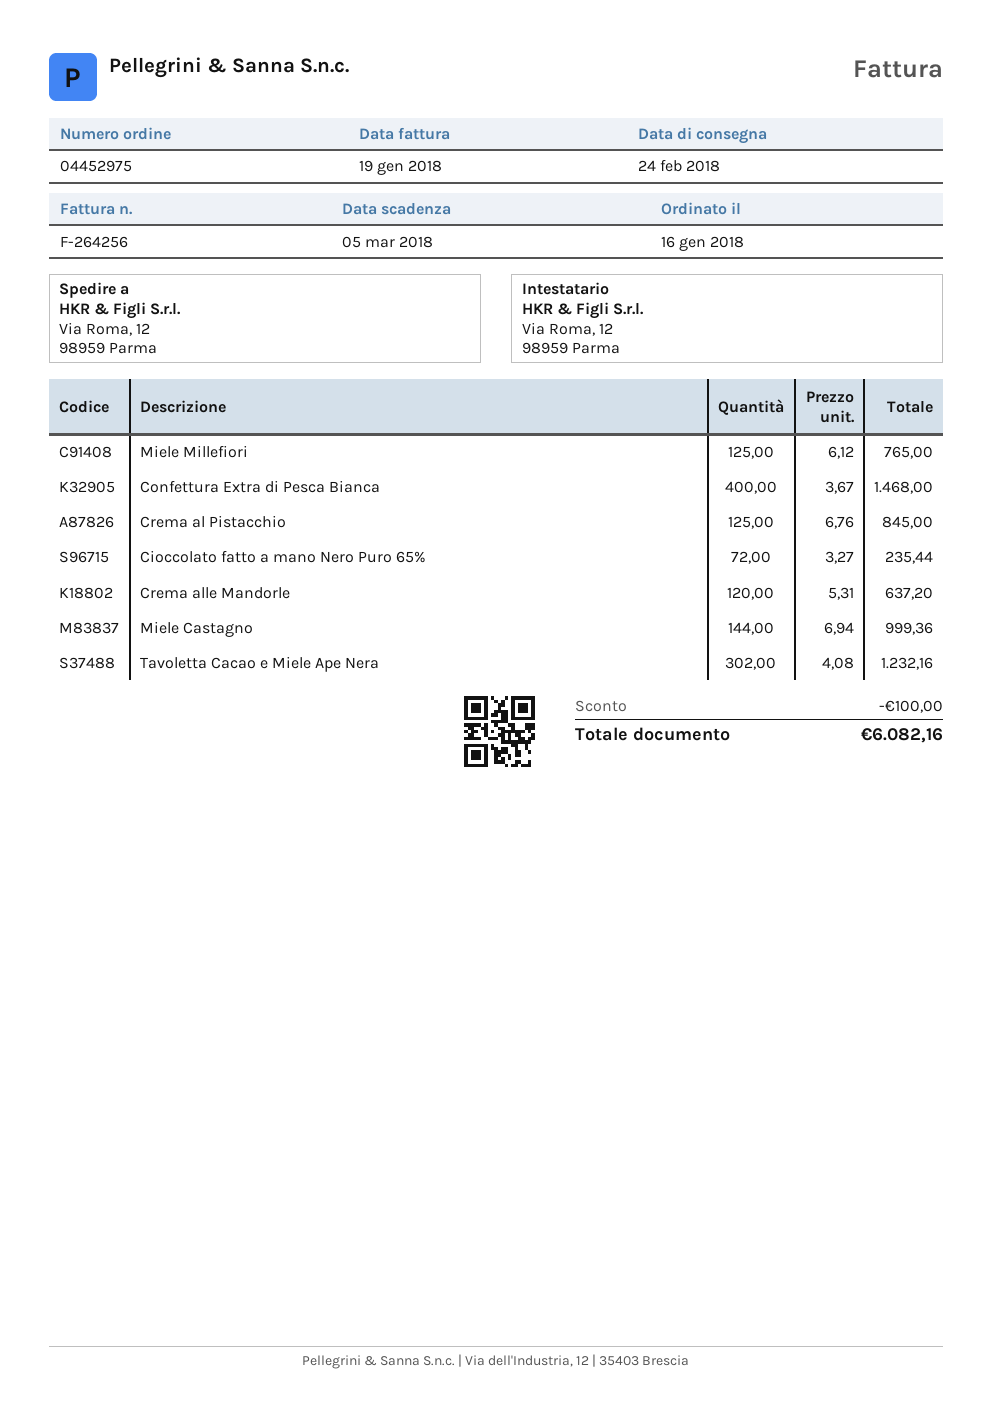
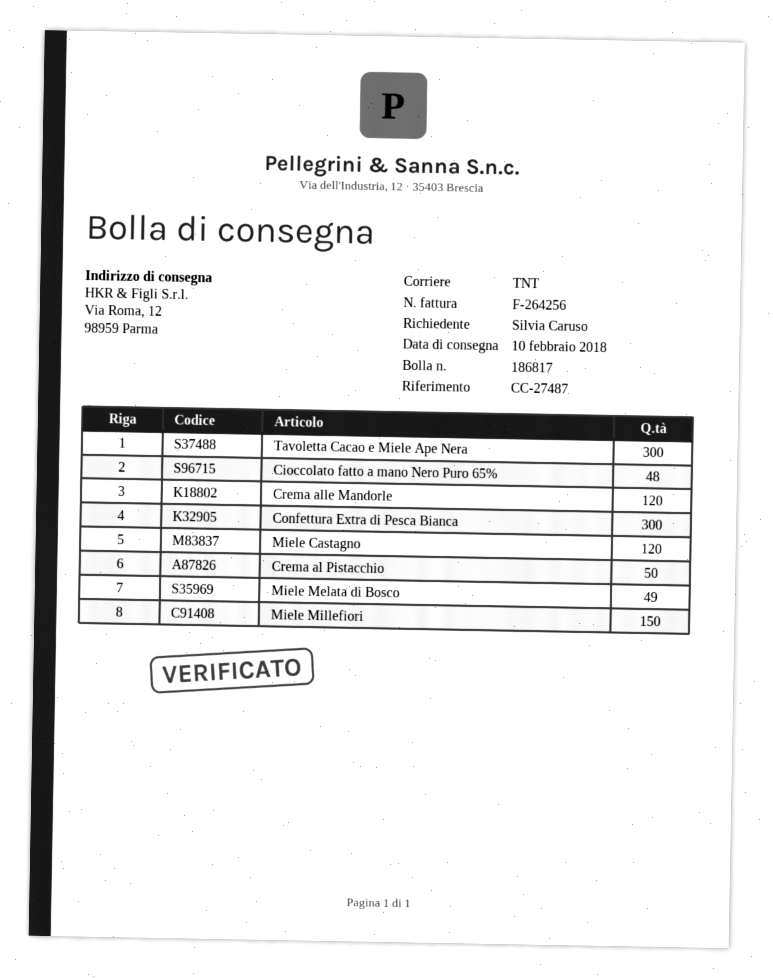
delivery date: 2018-02-24 -> 2018-02-10
Miele Millefiori: 125 -> 150
Confettura Extra di Pesca Bianca: 400 -> 300
Crema al Pistacchio: 125 -> 50
Cioccolato fatto a mano Nero Puro 65%: 72 -> 48
Miele Castagno: 144 -> 120
Tavoletta Cacao e Miele Ape Nera: 302 -> 300
Miele Melata di Bosco: none -> 49

